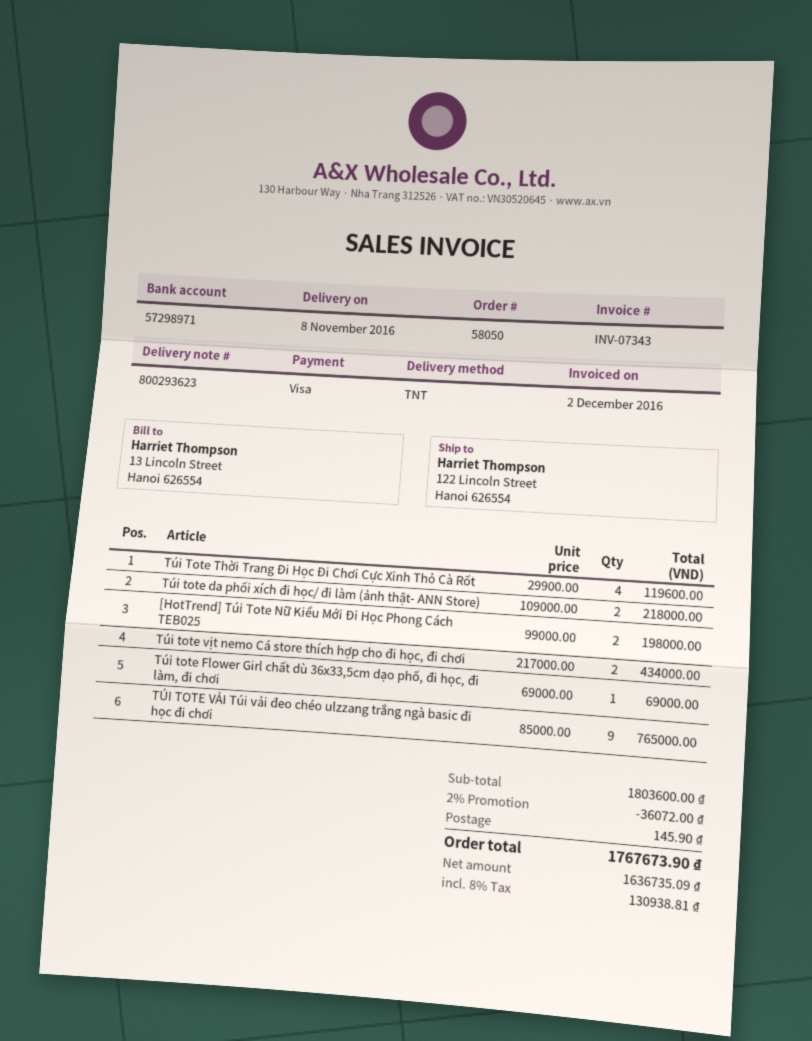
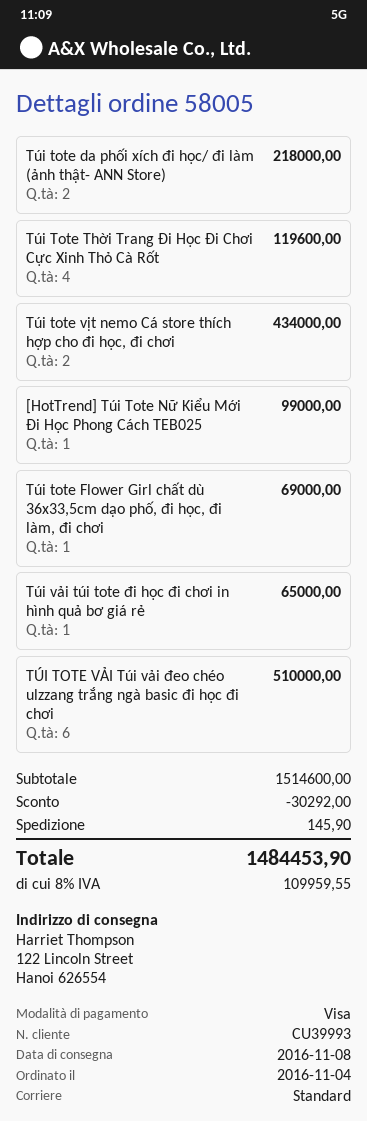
order number: 58050 -> 58005
shipping method: TNT -> standard
[HotTrend] Túi Tote Nữ Kiểu Mới Đi Học Phong Cách TEB025: 2 for 198000.00 -> 1 for 99000.00
TÚI TOTE VẢI Túi vải đeo chéo ulzzang trắng ngà basic đi học đi chơi: 9 for 765000.00 -> 6 for 510000.00
Túi vải túi tote đi học đi chơi in hình quả bơ giá rẻ: none -> 1 for 65000.00
subtotal: 1803600.00 -> 1514600.00
discount: 36072.00 -> 30292.00
tax: 8% = 130938.81 -> 8% = 109959.55
total: 1767673.90 -> 1484453.90

